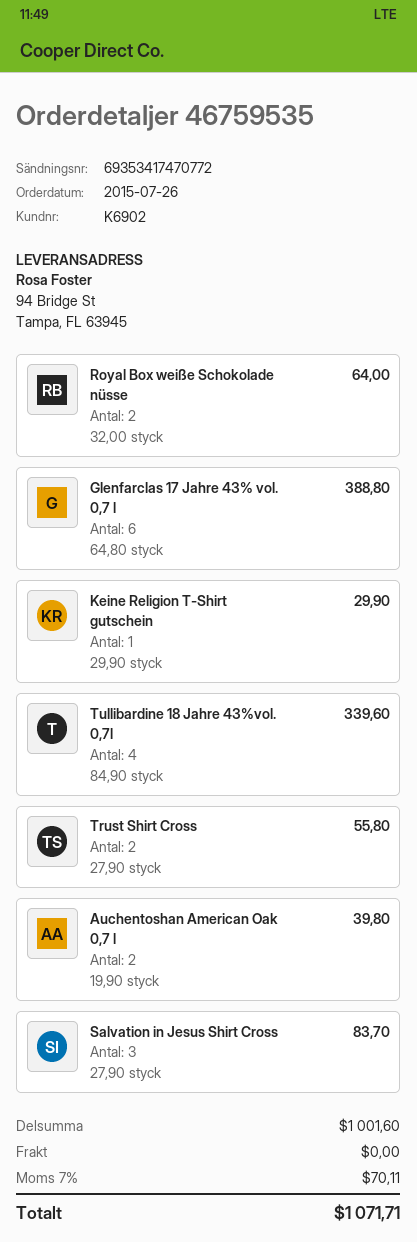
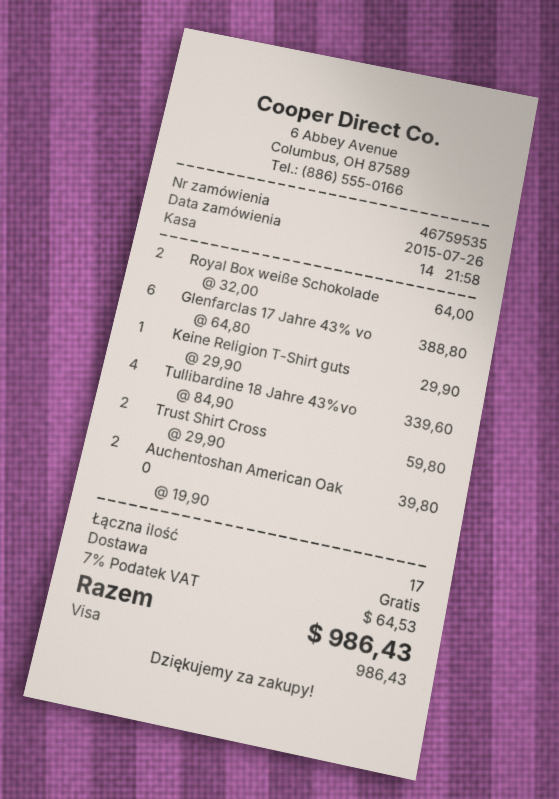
Trust Shirt Cross: 2 x 27.90 = 55.80 -> 2 x 29.90 = 59.80
Salvation in Jesus Shirt Cross: 3 x 27.90 = 83.70 -> none
tax: 7% = 70.11 -> 7% = 64.53
total: 1071.71 -> 986.43

